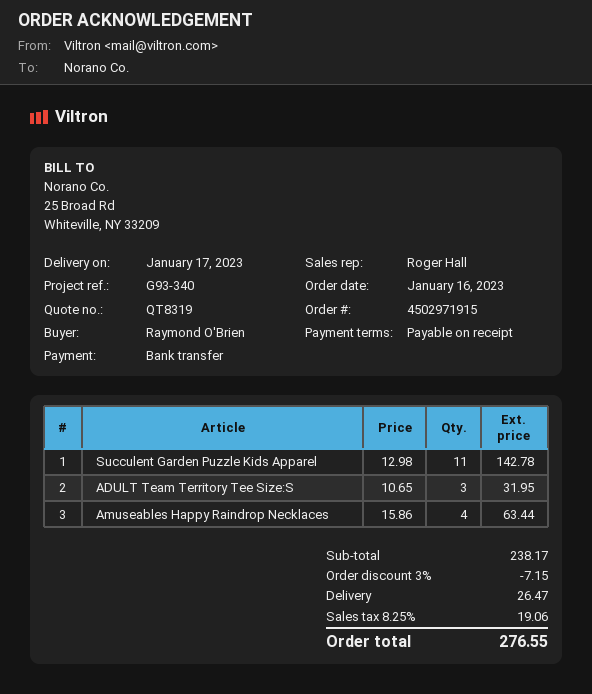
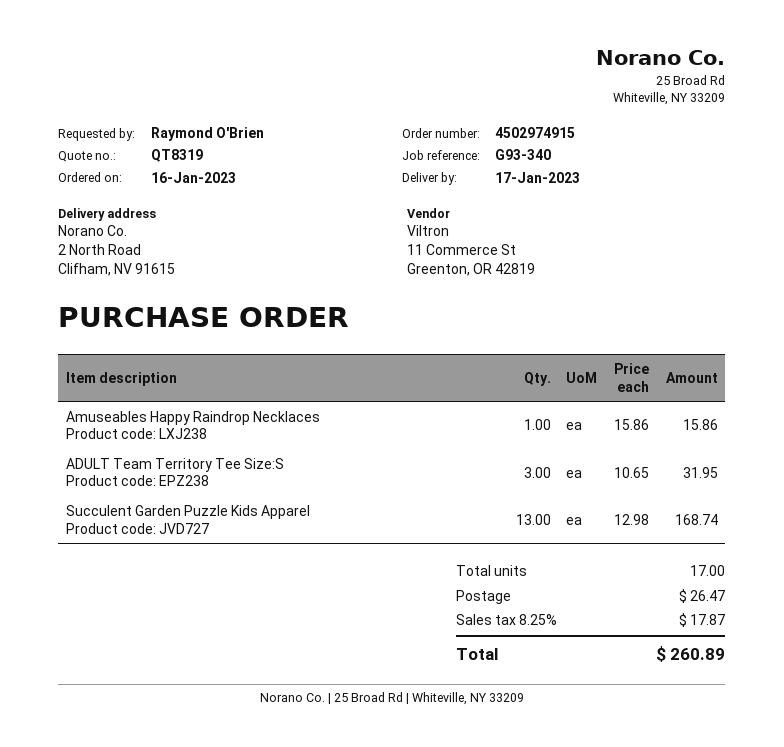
order number: 4502971915 -> 4502974915
Succulent Garden Puzzle Kids Apparel: 11 x 12.98 = 142.78 -> 13 x 12.98 = 168.74
Amuseables Happy Raindrop Necklaces: 4 x 15.86 = 63.44 -> 1 x 15.86 = 15.86
discount: 3% = 7.15 -> none
tax: 8.25% = 19.06 -> 8.25% = 17.87
total: 276.55 -> 260.89

